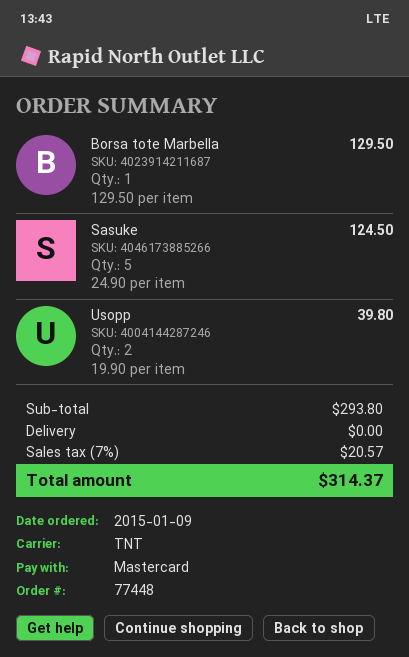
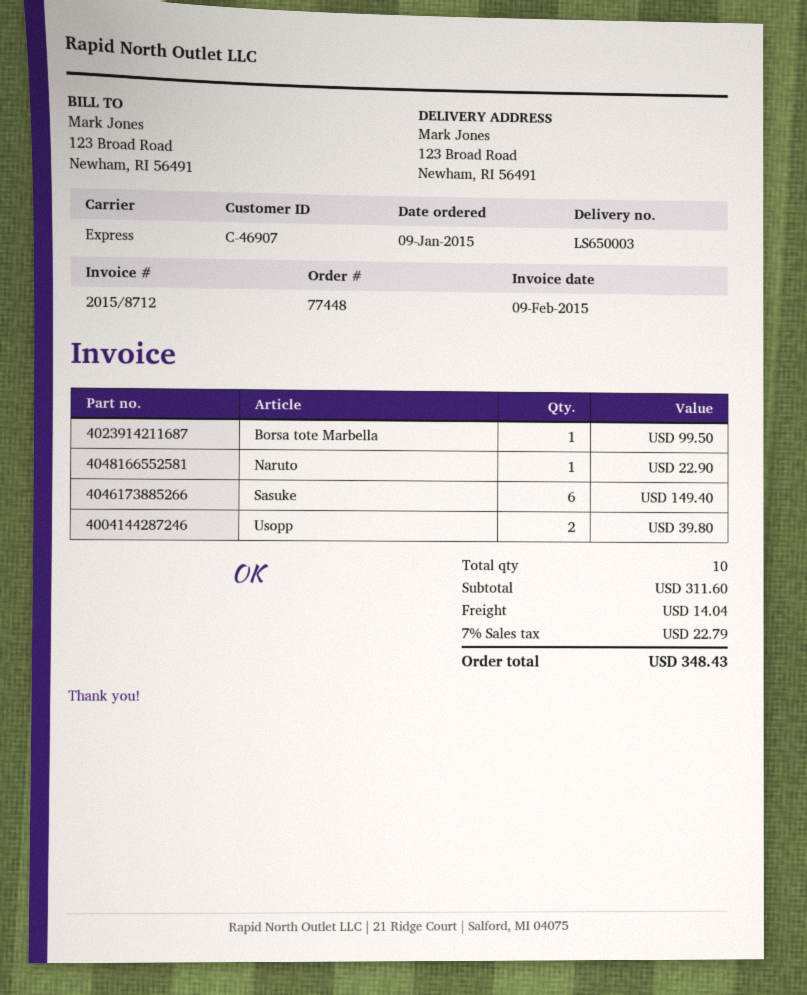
shipping method: TNT -> express
Borsa tote Marbella: 1 for 129.50 -> 1 for 99.50
Sasuke: 5 for 124.50 -> 6 for 149.40
Naruto: none -> 1 for 22.90
subtotal: 293.80 -> 311.60
shipping: 0.00 -> 14.04
tax: 7% = 20.57 -> 7% = 22.79
total: 314.37 -> 348.43

